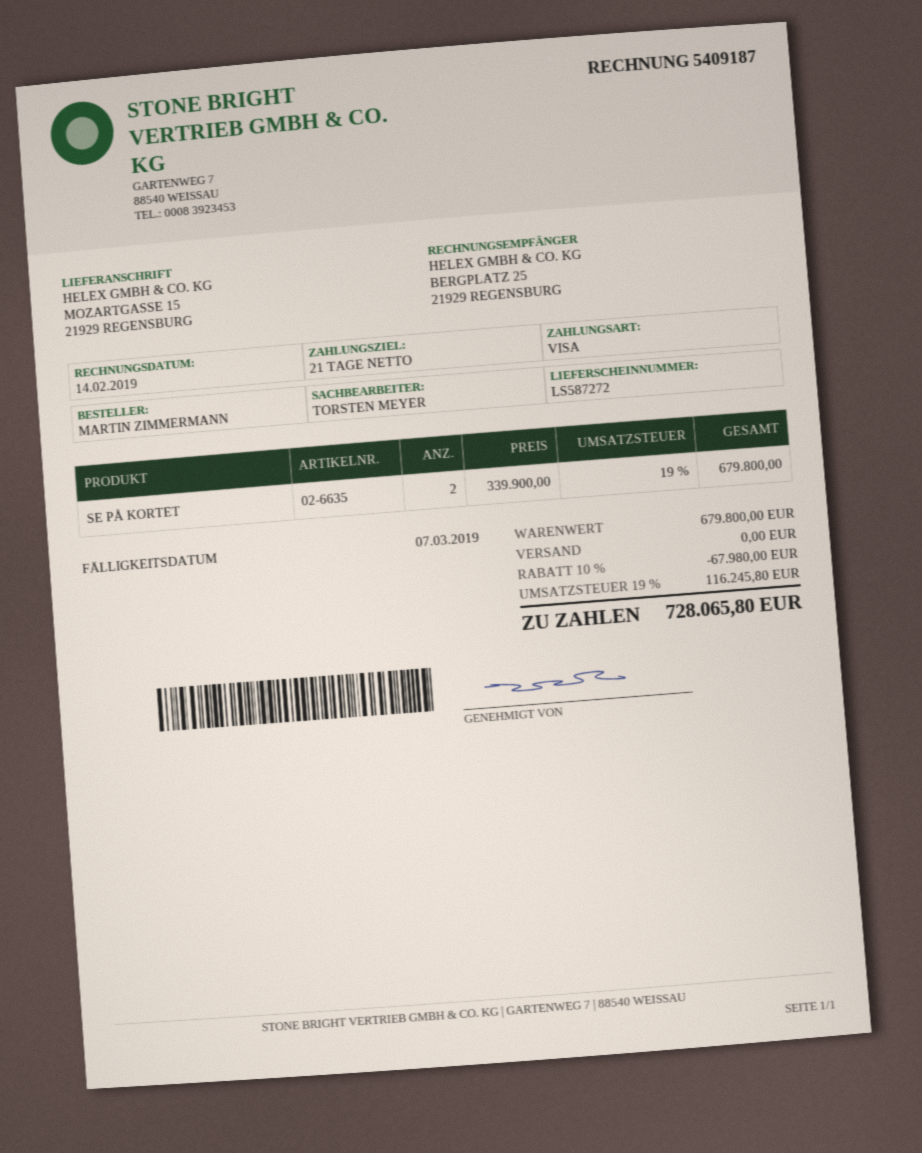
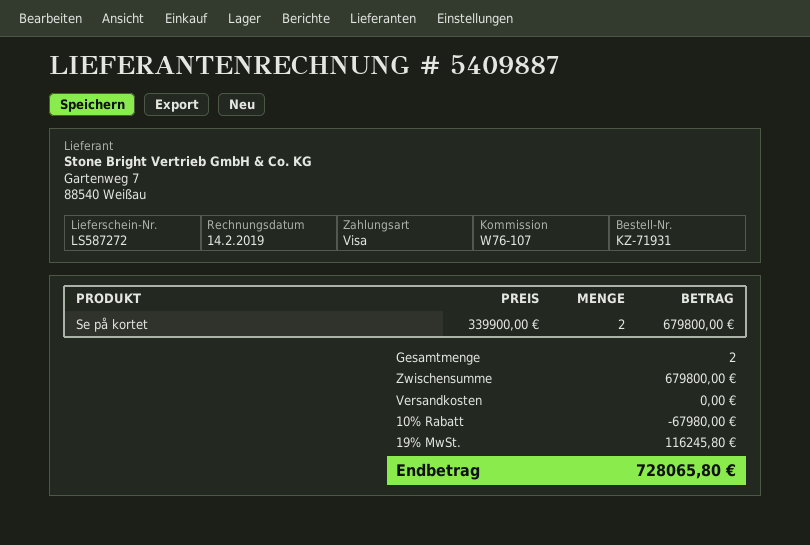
invoice number: 5409187 -> 5409887

